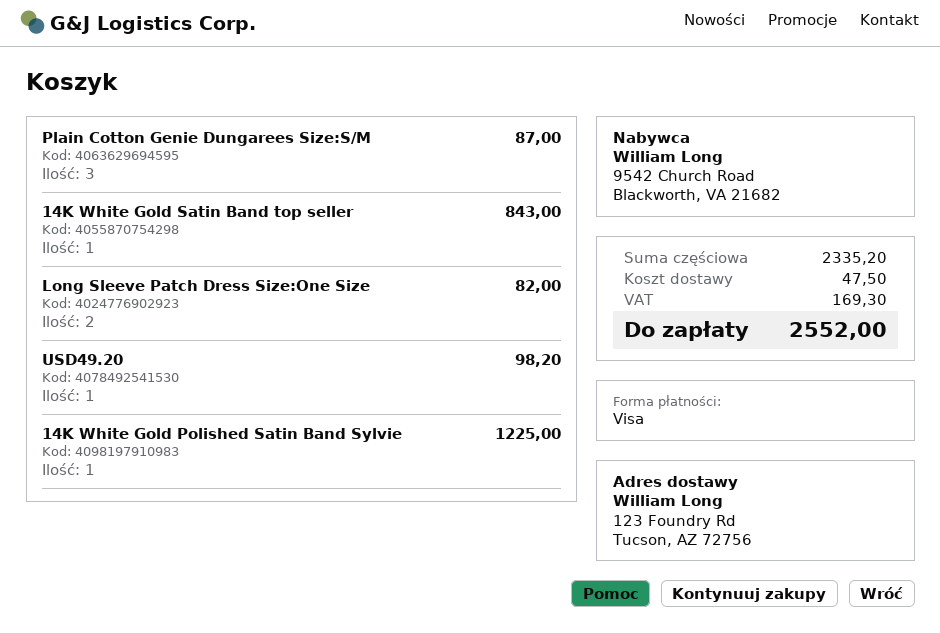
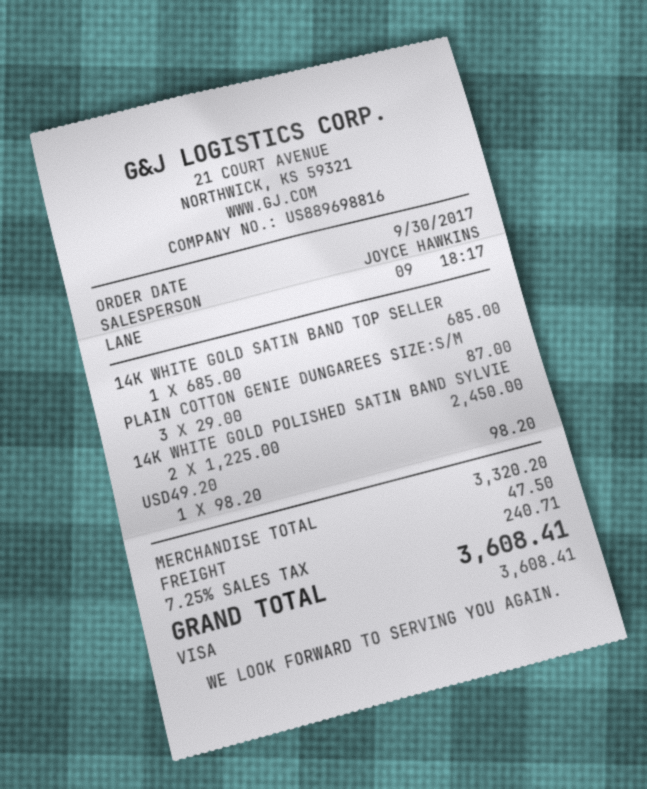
14K White Gold Satin Band top seller: 1 for 843.00 -> 1 for 685.00
Long Sleeve Patch Dress Size:One Size: 2 for 82.00 -> none
14K White Gold Polished Satin Band Sylvie: 1 for 1225.00 -> 2 for 2450.00
subtotal: 2335.20 -> 3320.20
tax: 169.30 -> 240.71
total: 2552.00 -> 3608.41

